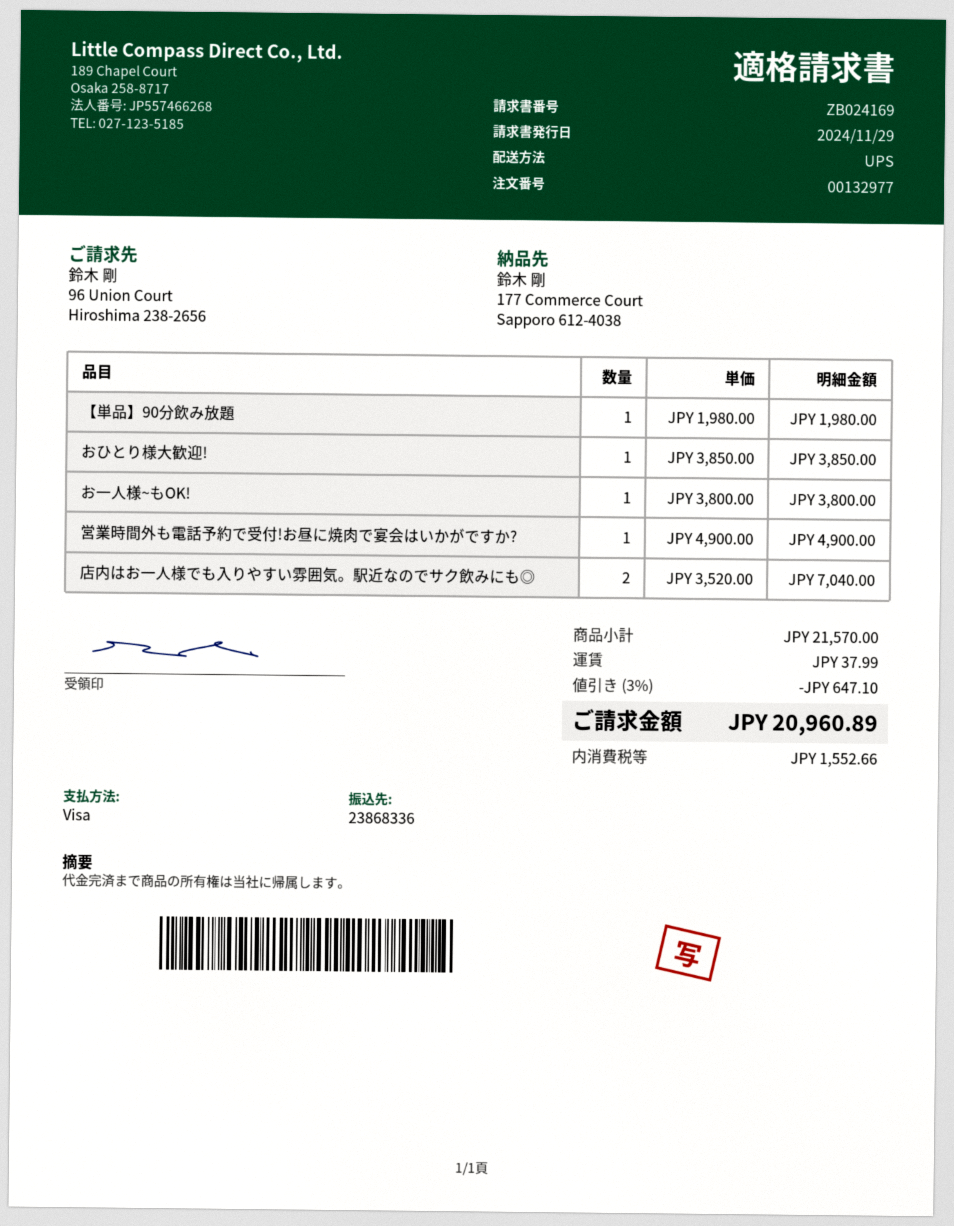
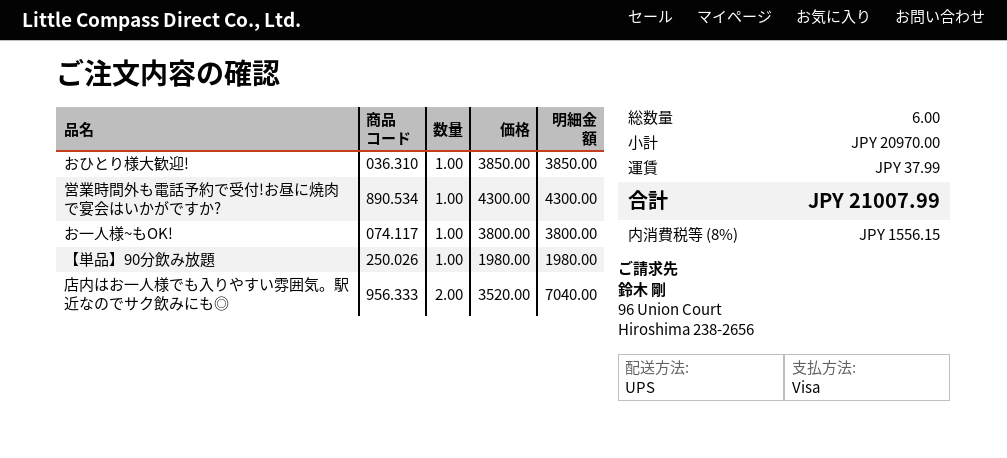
営業時間外も電話予約で受付!お昼に焼肉で宴会はいかがですか?: 1 x 4900.00 = 4900.00 -> 1 x 4300.00 = 4300.00
subtotal: 21570.00 -> 20970.00
discount: 3% = 647.10 -> none
tax: 1552.66 -> 1556.15
total: 20960.89 -> 21007.99

